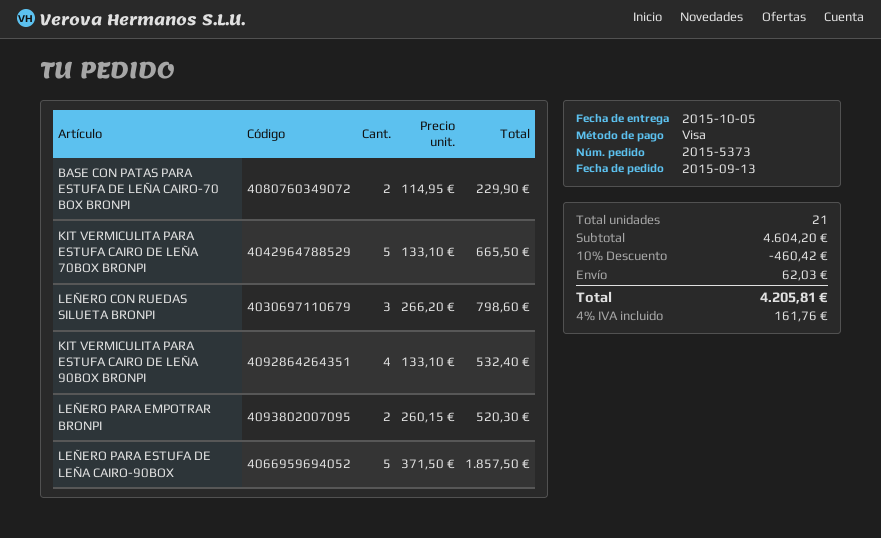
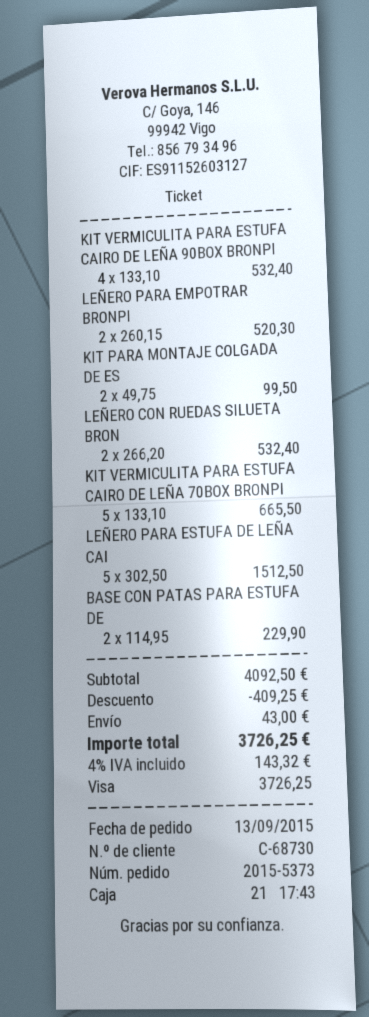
LEÑERO CON RUEDAS SILUETA BRONPI: 3 x 266.20 = 798.60 -> 2 x 266.20 = 532.40
LEÑERO PARA ESTUFA DE LEÑA CAIRO-90BOX: 5 x 371.50 = 1857.50 -> 5 x 302.50 = 1512.50
KIT PARA MONTAJE COLGADA DE ES: none -> 2 x 49.75 = 99.50
subtotal: 4604.20 -> 4092.50
discount: 460.42 -> 409.25
shipping: 62.03 -> 43.00
tax: 4% = 161.76 -> 4% = 143.32
total: 4205.81 -> 3726.25

